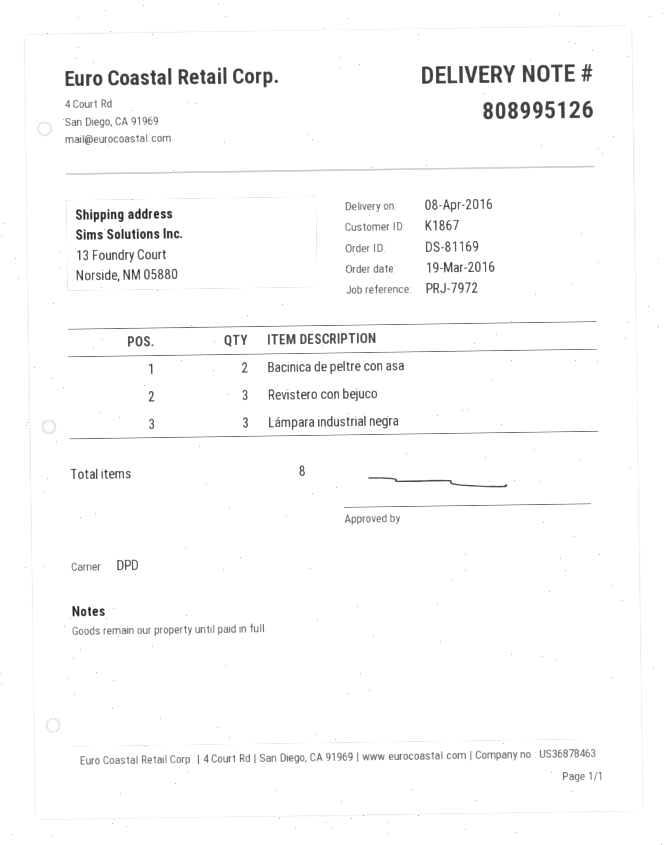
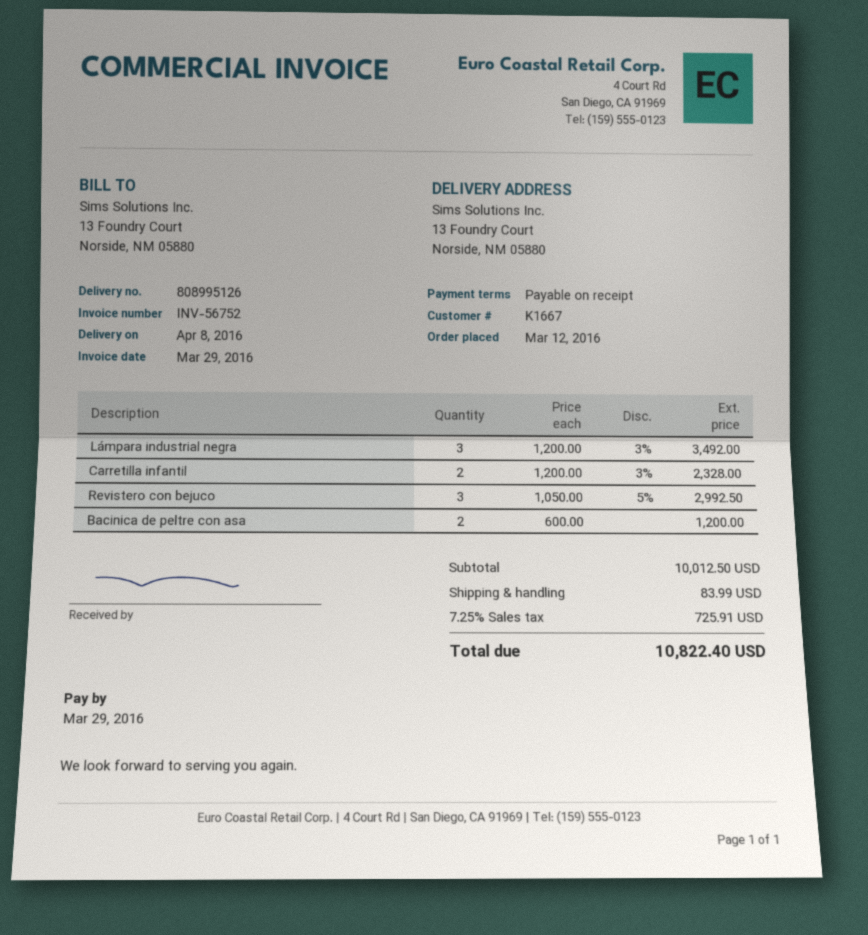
order date: 2016-03-19 -> 2016-03-12
customer number: K1867 -> K1667
Carretilla infantil: none -> 2

